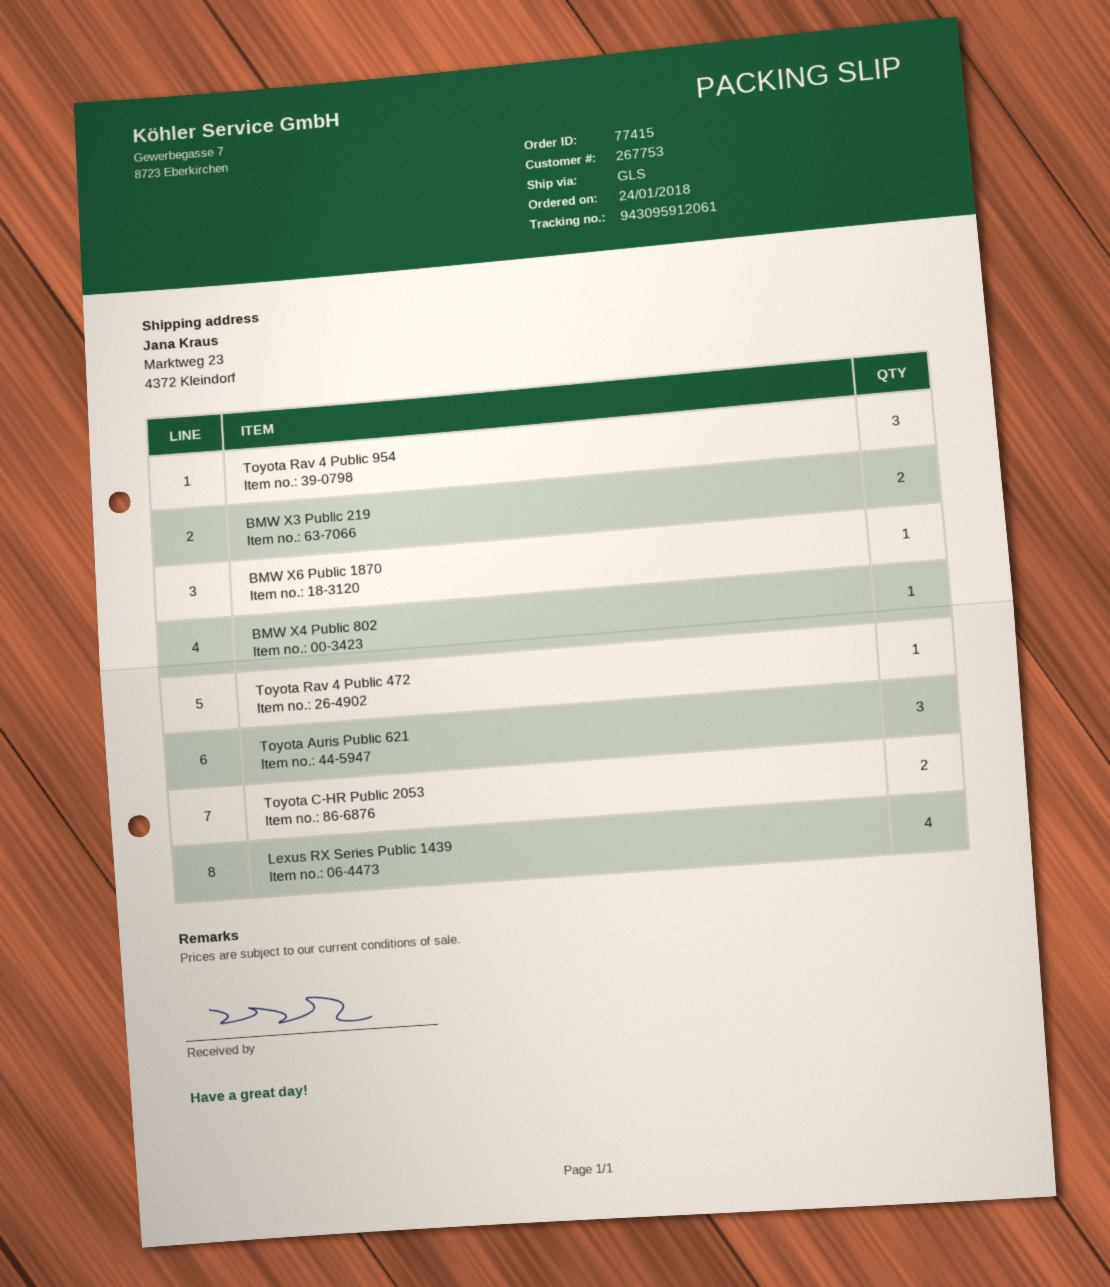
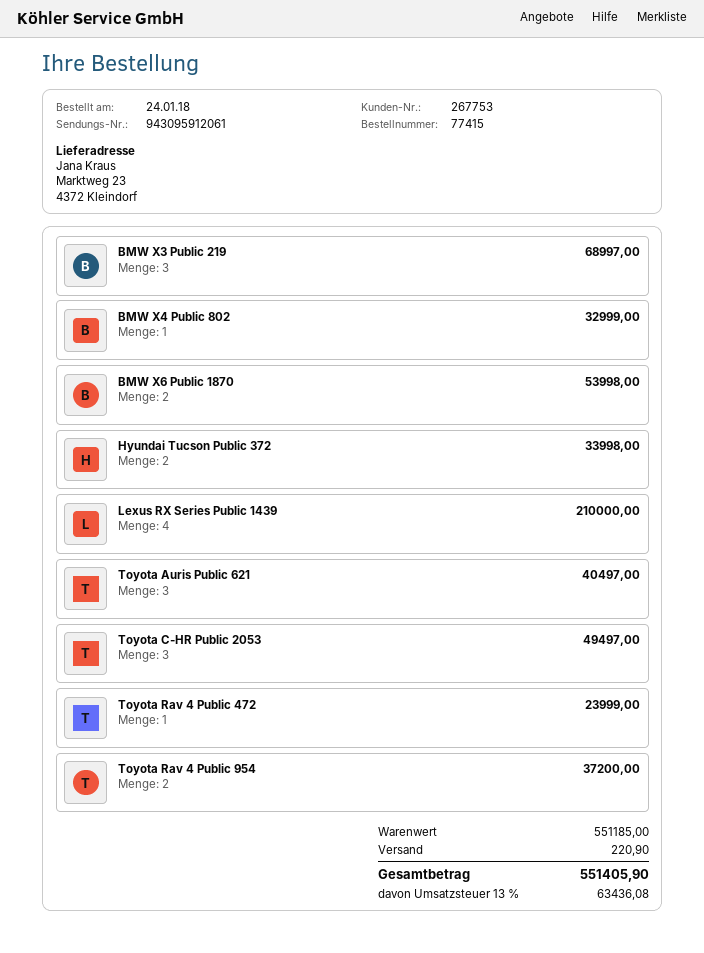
Toyota Rav 4 Public 954: 3 -> 2
BMW X3 Public 219: 2 -> 3
BMW X6 Public 1870: 1 -> 2
Toyota C-HR Public 2053: 2 -> 3
Hyundai Tucson Public 372: none -> 2

